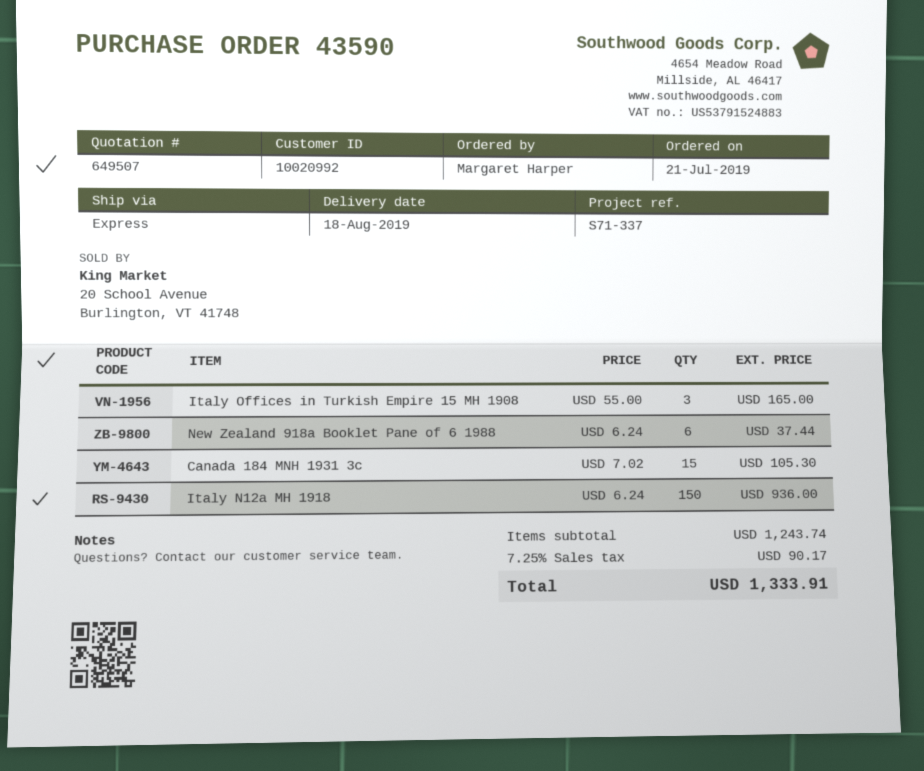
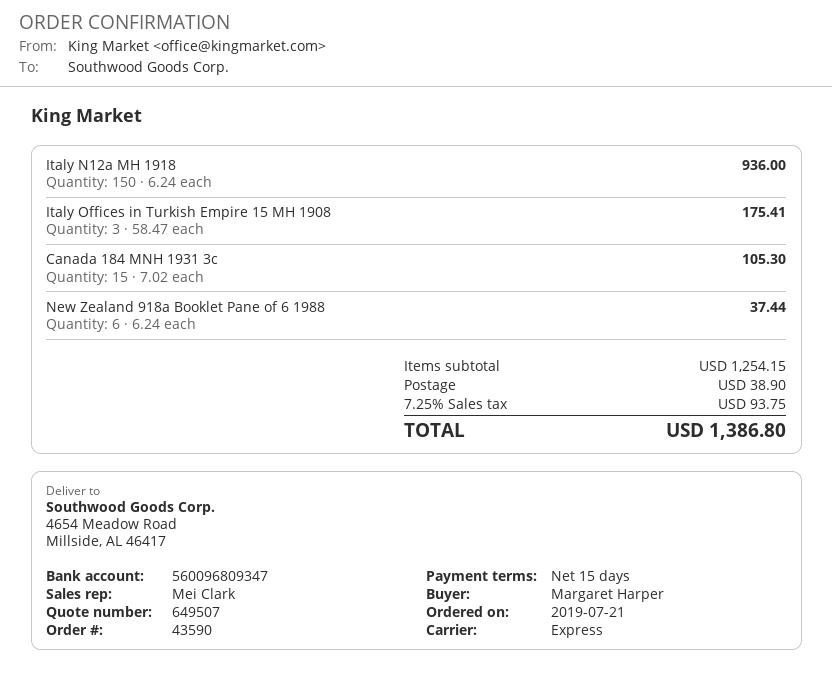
Italy Offices in Turkish Empire 15 MH 1908: 3 x 55.00 = 165.00 -> 3 x 58.47 = 175.41
subtotal: 1243.74 -> 1254.15
shipping: none -> 38.90
tax: 7.25% = 90.17 -> 7.25% = 93.75
total: 1333.91 -> 1386.80

